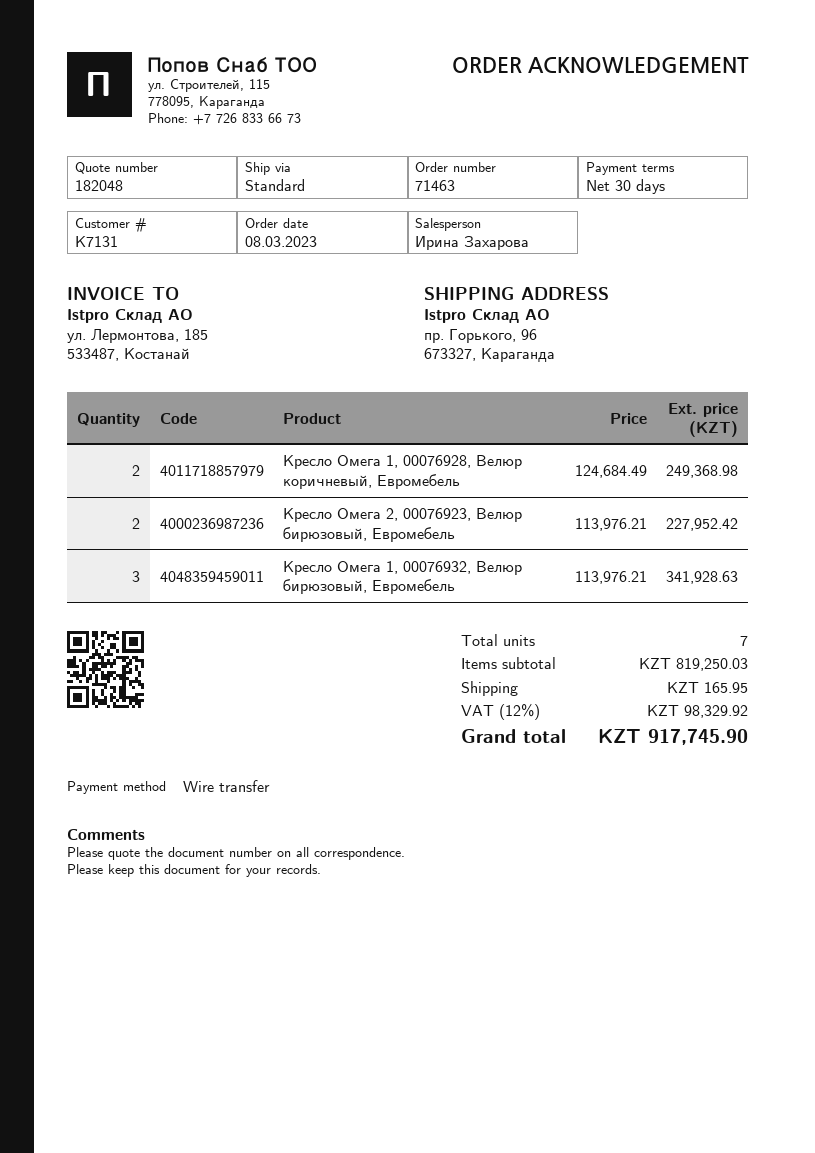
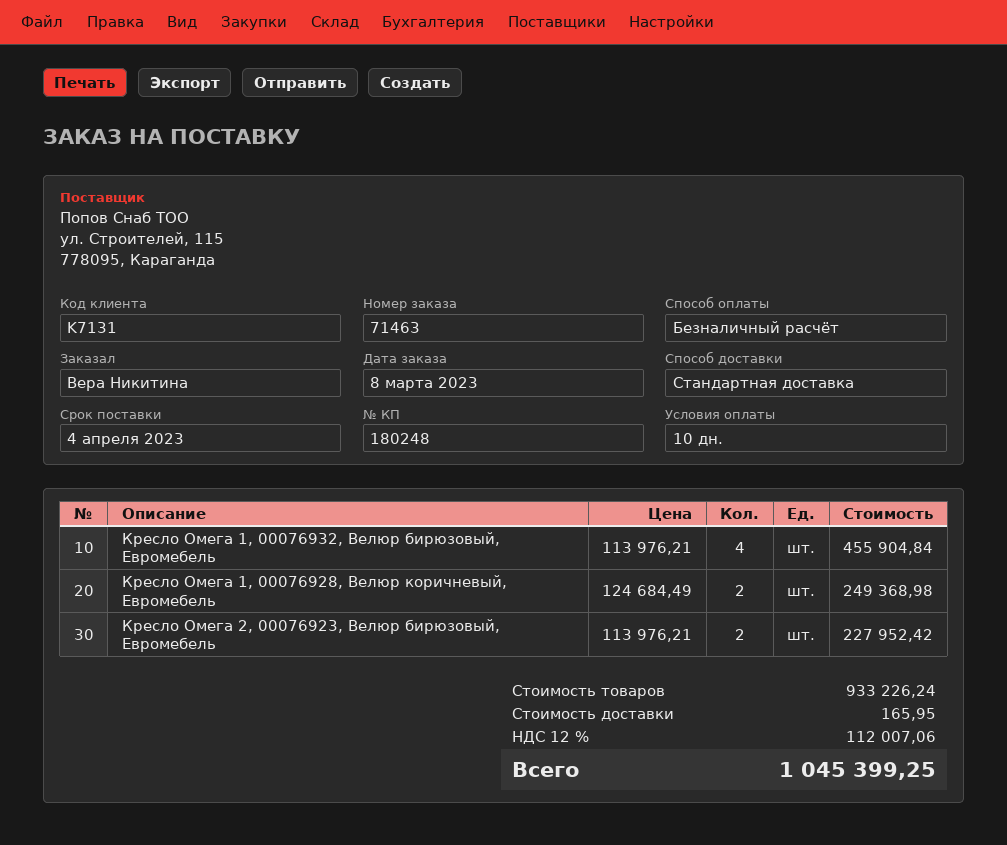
quote number: 182048 -> 180248
payment terms: 30 days -> 10 days
Кресло Омега 1, 00076932, Велюр бирюзовый, Евромебель: 3 x 113976.21 = 341928.63 -> 4 x 113976.21 = 455904.84
subtotal: 819250.03 -> 933226.24
tax: 12% = 98329.92 -> 12% = 112007.06
total: 917745.90 -> 1045399.25

